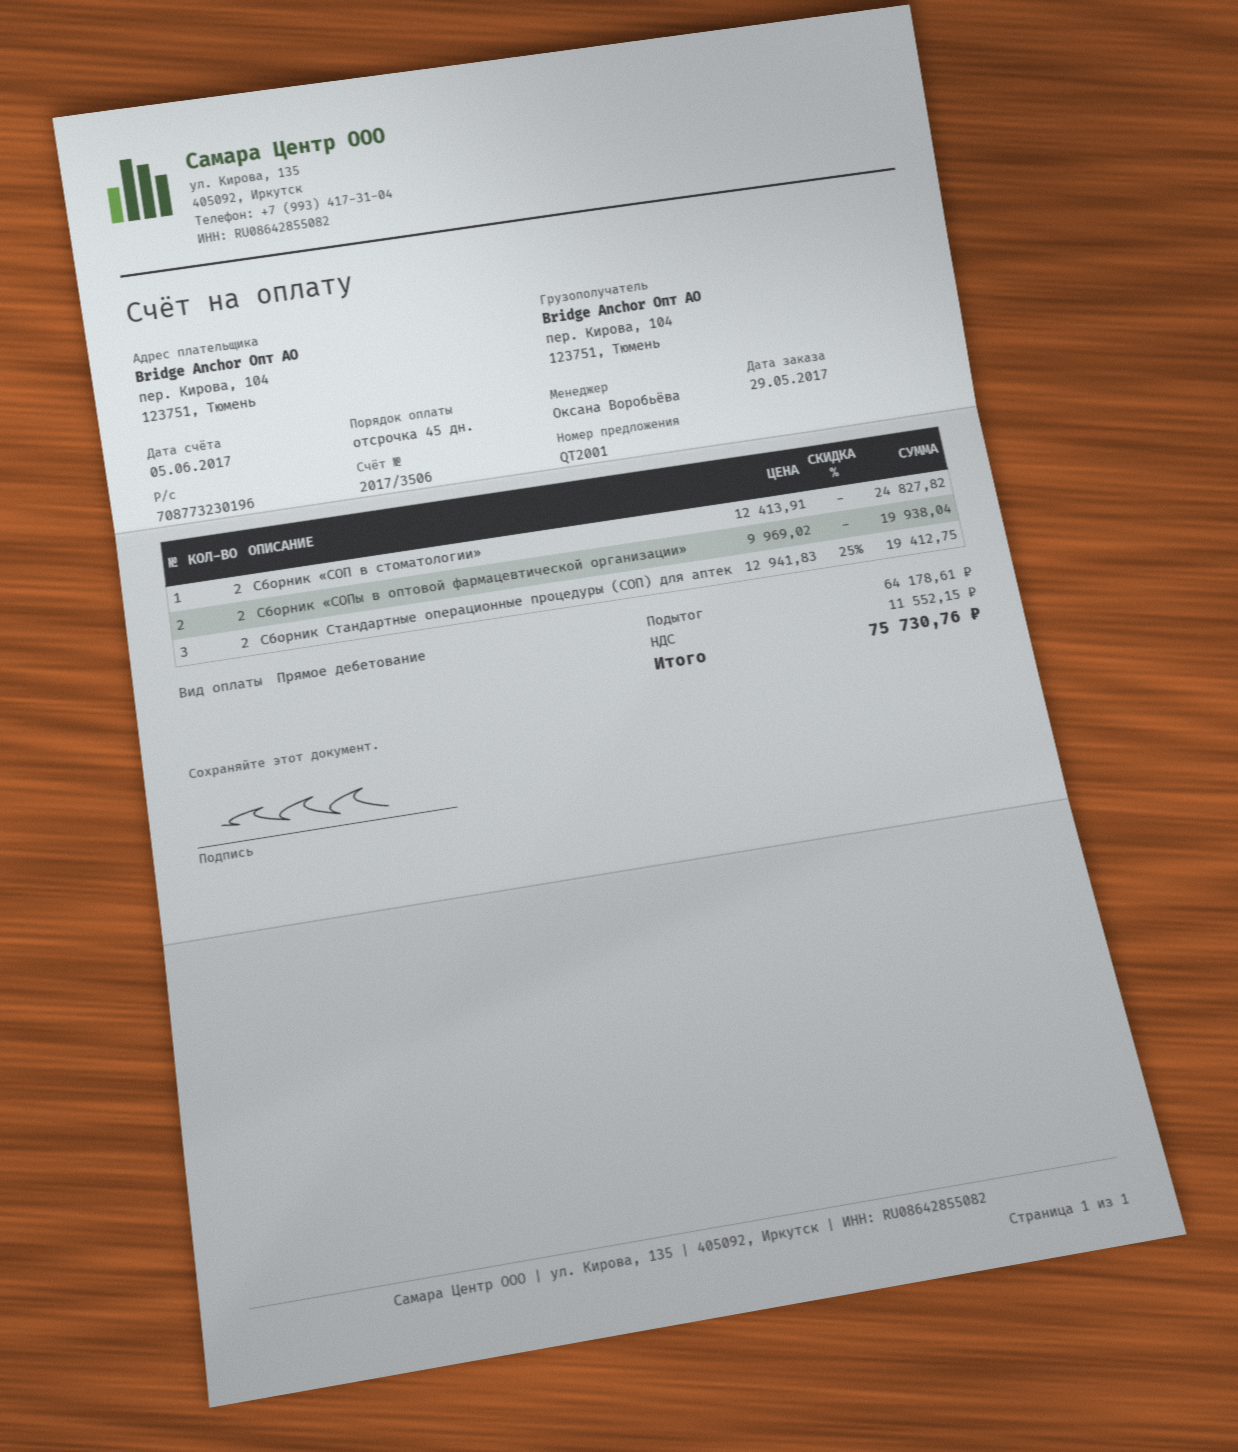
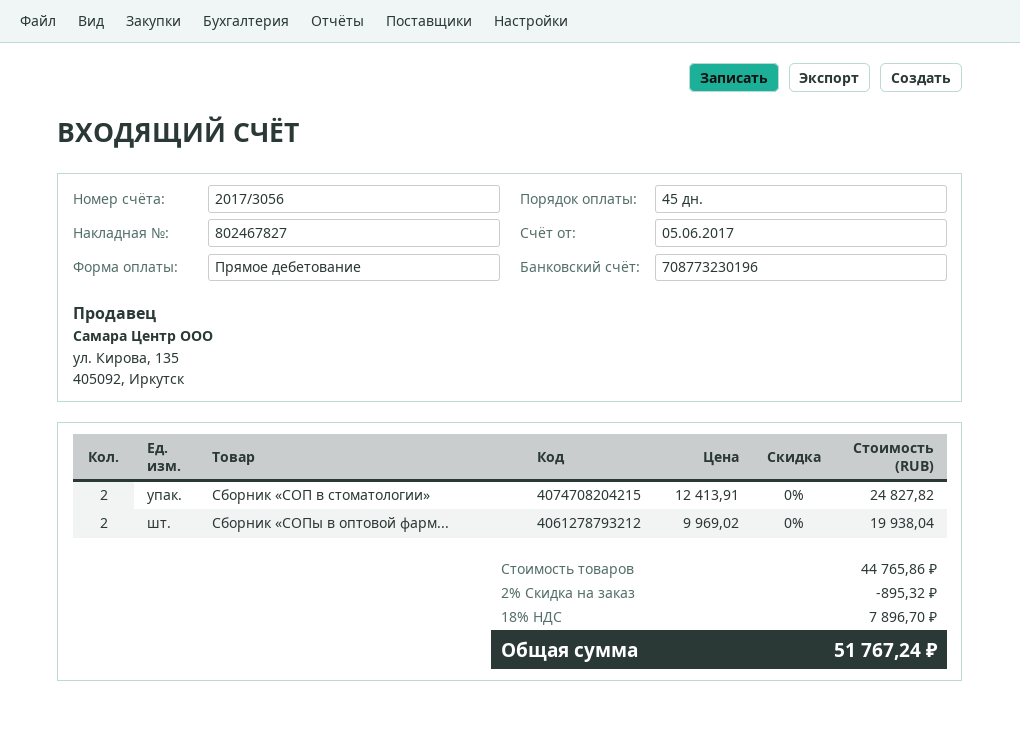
invoice number: 2017/3506 -> 2017/3056
Сборник Стандартные операционные процедуры (СОП) для аптек: 2 x 12941.83 - 25% = 19412.75 -> none
subtotal: 64178.61 -> 44765.86
discount: none -> 2% = 895.32
tax: 11552.15 -> 7896.70
total: 75730.76 -> 51767.24

